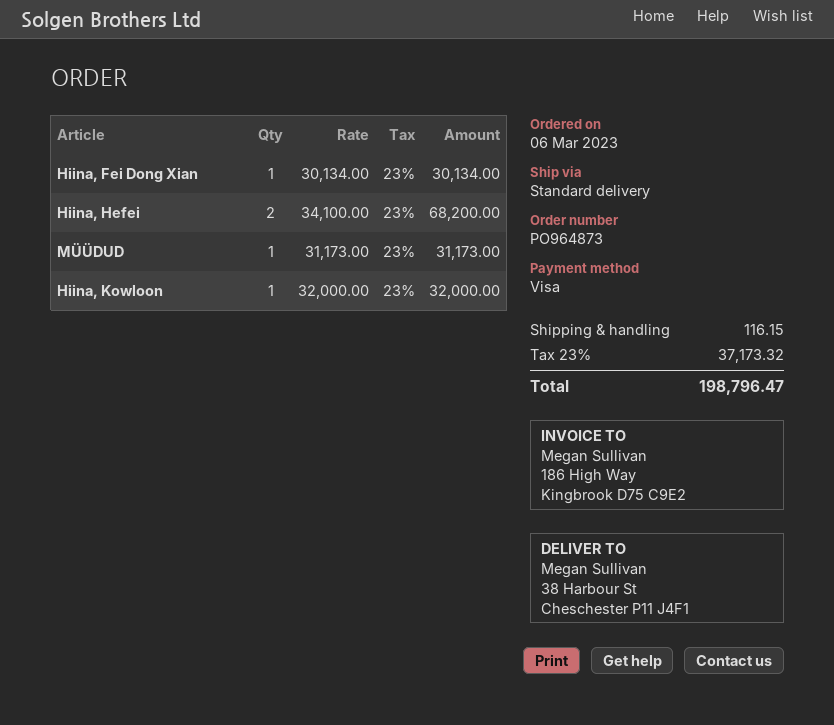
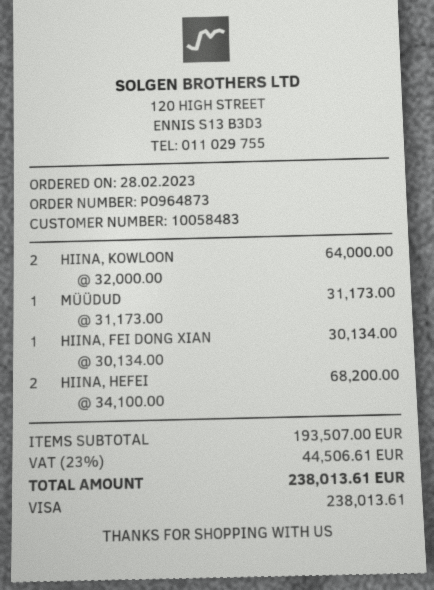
order date: 2023-03-06 -> 2023-02-28
Hiina, Kowloon: 1 x 32000.00 = 32000.00 -> 2 x 32000.00 = 64000.00
shipping: 116.15 -> none
tax: 23% = 37173.32 -> 23% = 44506.61
total: 198796.47 -> 238013.61

